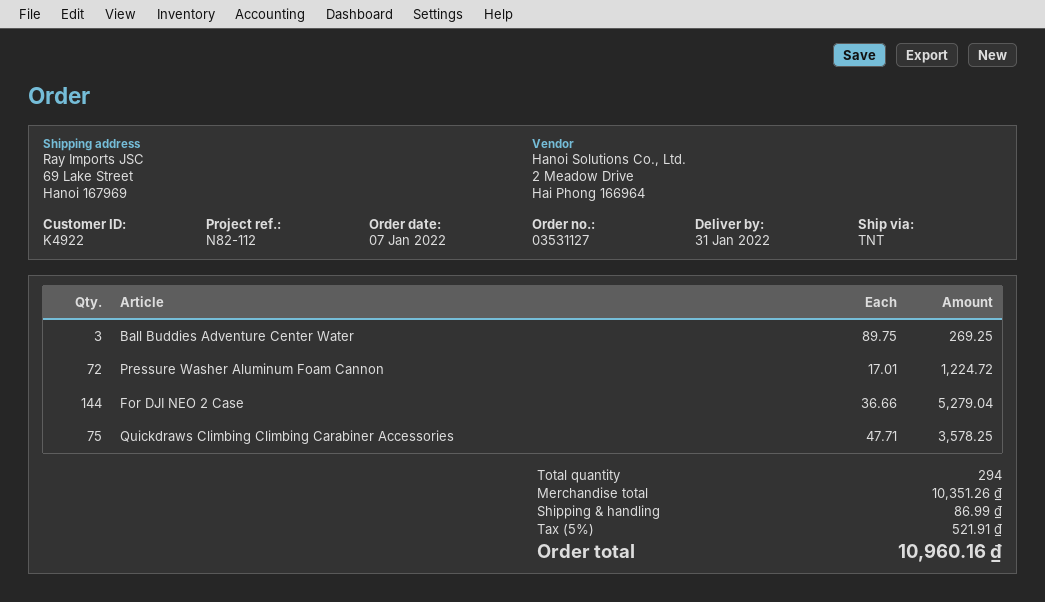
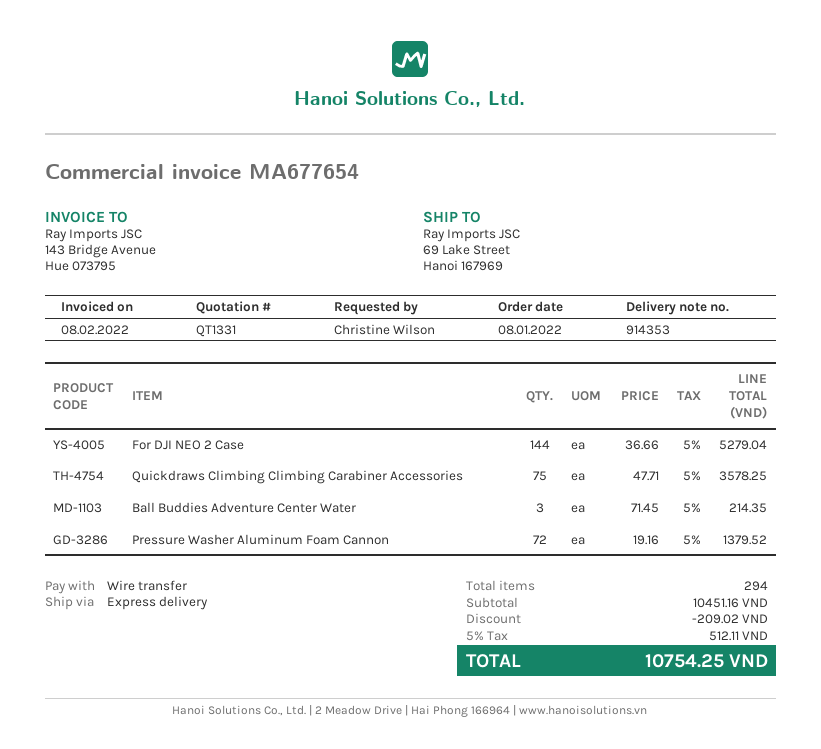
order date: 2022-01-07 -> 2022-01-08
shipping method: TNT -> express
Ball Buddies Adventure Center Water: 3 x 89.75 = 269.25 -> 3 x 71.45 = 214.35
Pressure Washer Aluminum Foam Cannon: 72 x 17.01 = 1224.72 -> 72 x 19.16 = 1379.52
subtotal: 10351.26 -> 10451.16
discount: none -> 209.02
shipping: 86.99 -> none
tax: 5% = 521.91 -> 5% = 512.11
total: 10960.16 -> 10754.25

